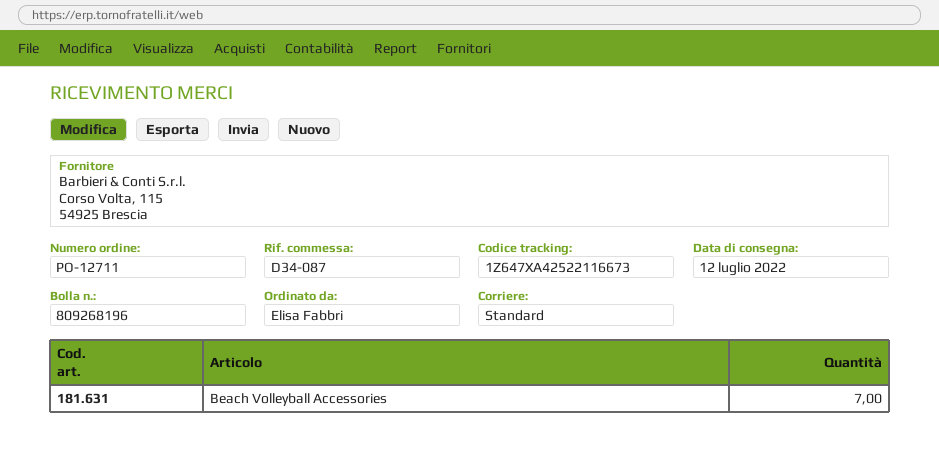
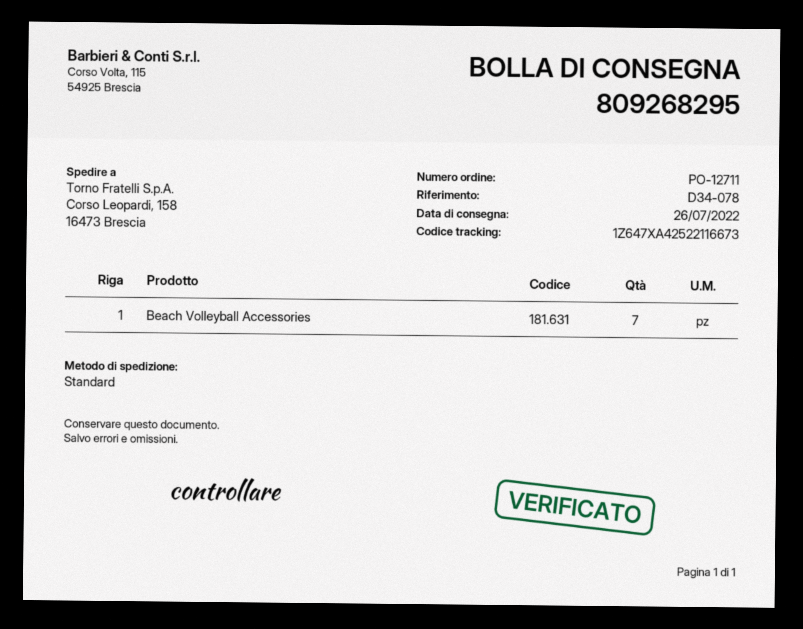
delivery note number: 809268196 -> 809268295
delivery date: 2022-07-12 -> 2022-07-26
reference: D34-087 -> D34-078

